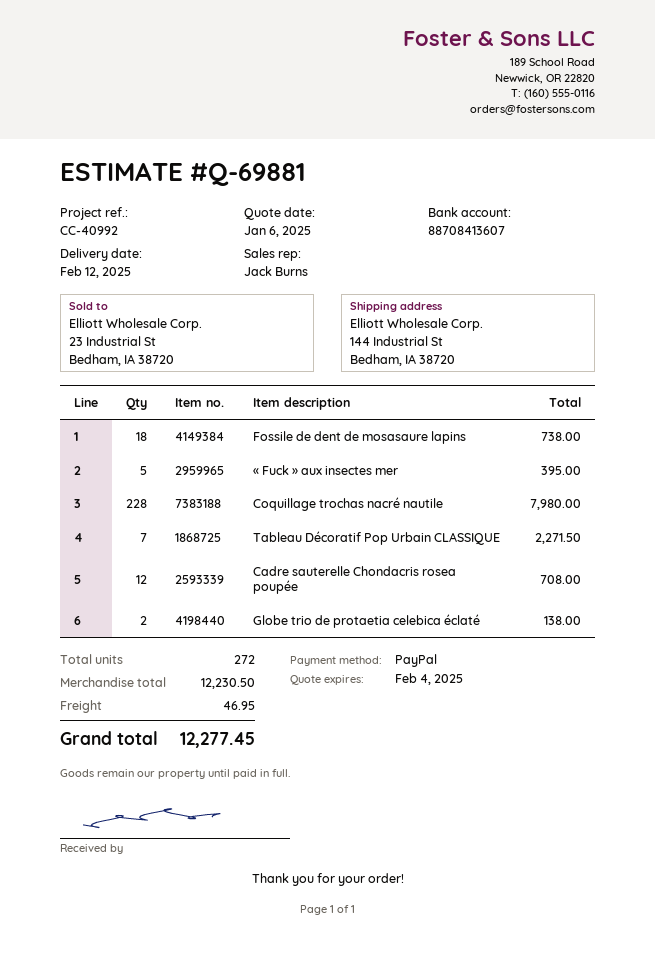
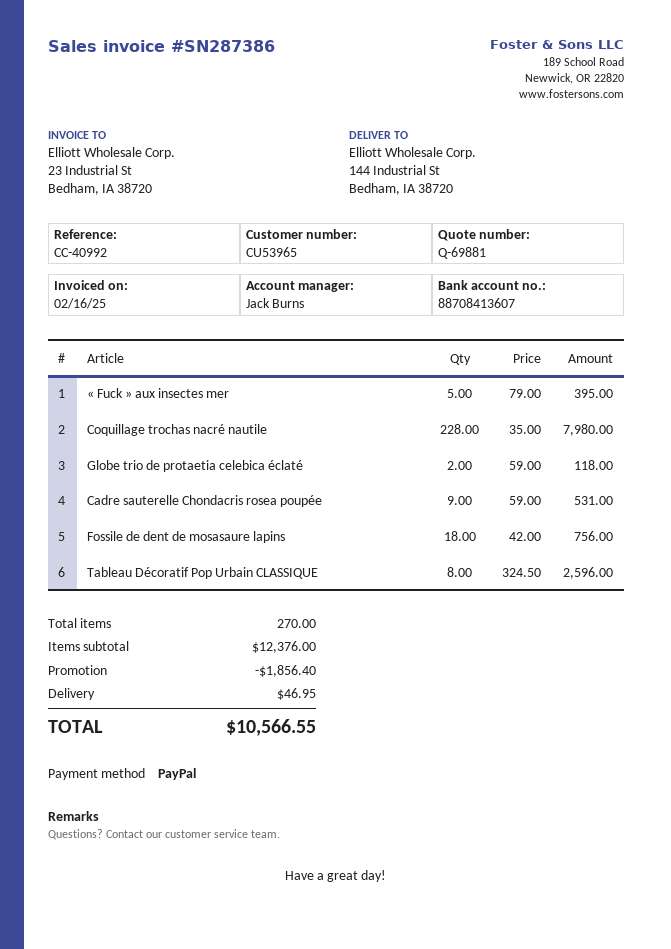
Fossile de dent de mosasaure lapins: 18 for 738.00 -> 18 for 756.00
Tableau Décoratif Pop Urbain CLASSIQUE: 7 for 2271.50 -> 8 for 2596.00
Cadre sauterelle Chondacris rosea poupée: 12 for 708.00 -> 9 for 531.00
Globe trio de protaetia celebica éclaté: 2 for 138.00 -> 2 for 118.00
total quantity: 272 -> 270
subtotal: 12230.50 -> 12376.00
discount: none -> 1856.40
total: 12277.45 -> 10566.55

